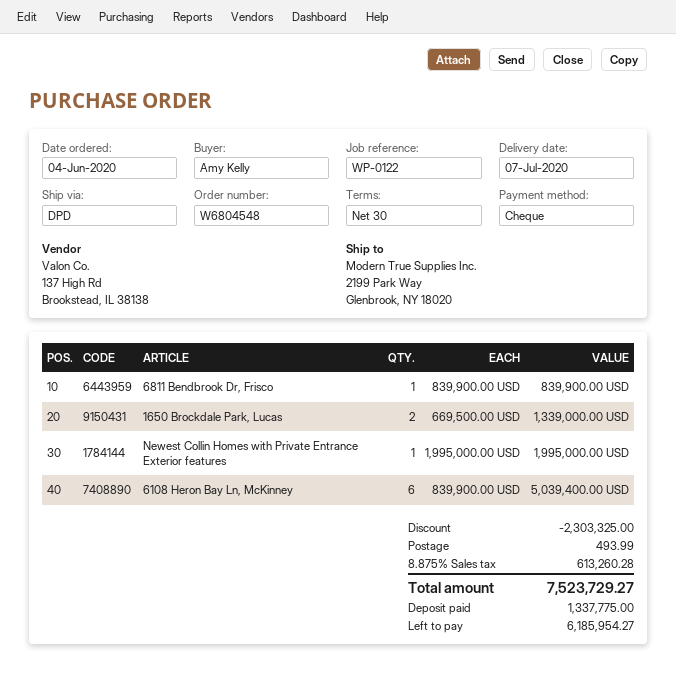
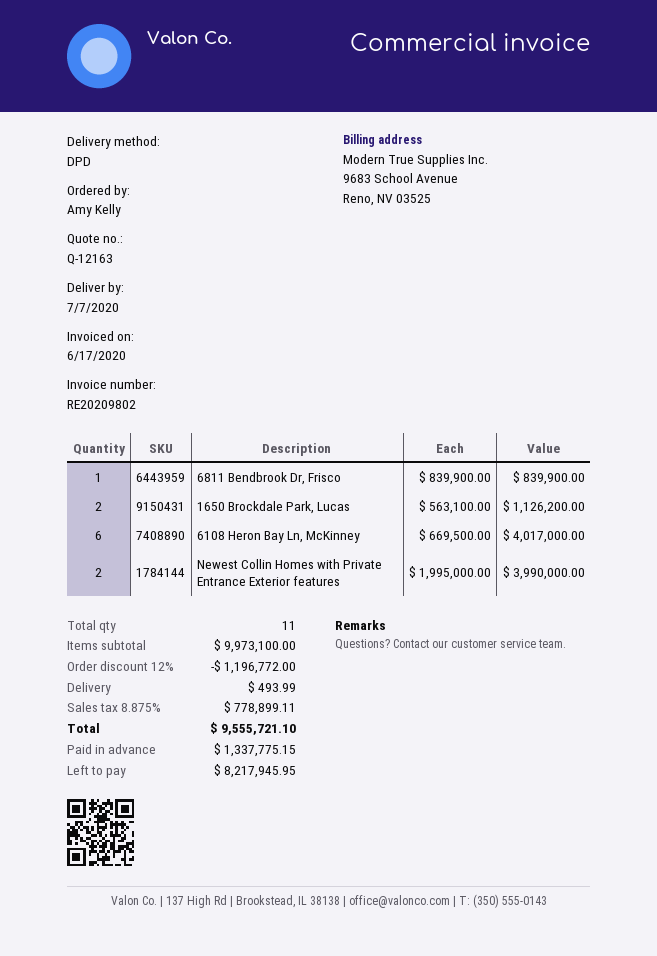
1650 Brockdale Park, Lucas: 2 x 669500.00 = 1339000.00 -> 2 x 563100.00 = 1126200.00
Newest Collin Homes with Private Entrance Exterior features: 1 x 1995000.00 = 1995000.00 -> 2 x 1995000.00 = 3990000.00
6108 Heron Bay Ln, McKinney: 6 x 839900.00 = 5039400.00 -> 6 x 669500.00 = 4017000.00
discount: 2303325.00 -> 1196772.00
tax: 8.875% = 613260.28 -> 8.875% = 778899.11
total: 7523729.27 -> 9555721.10
deposit: 1337775.00 -> 1337775.15
balance: 6185954.27 -> 8217945.95

